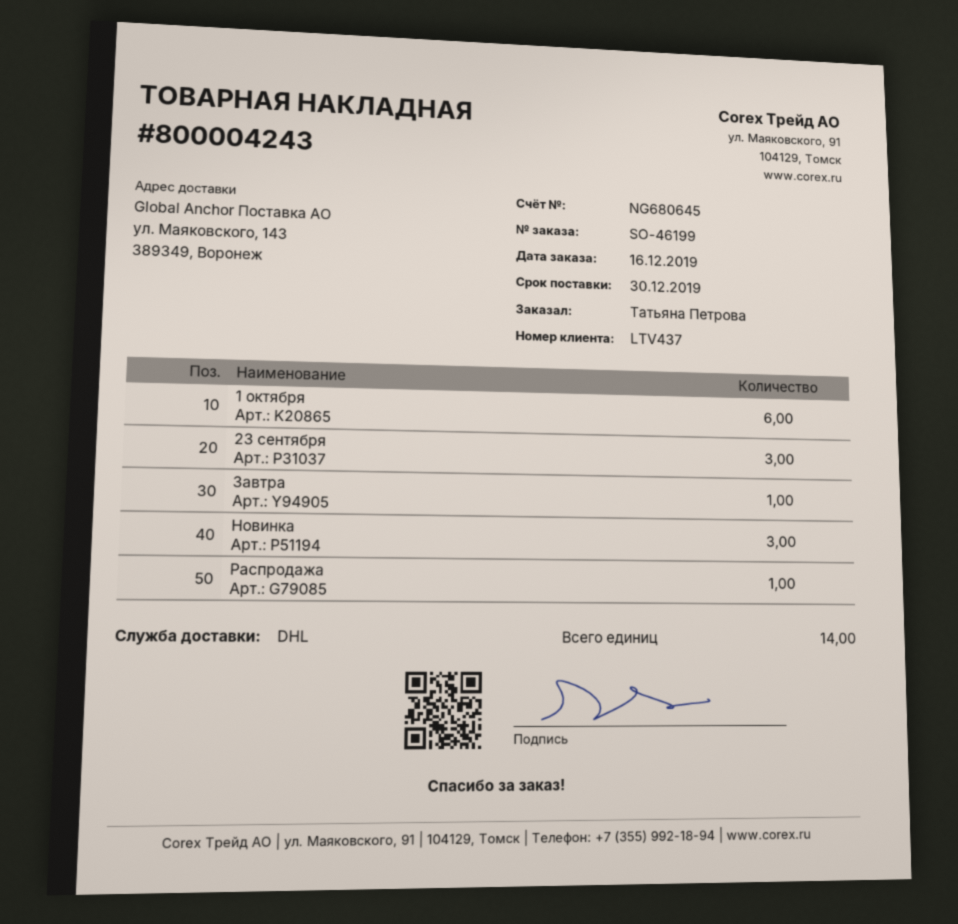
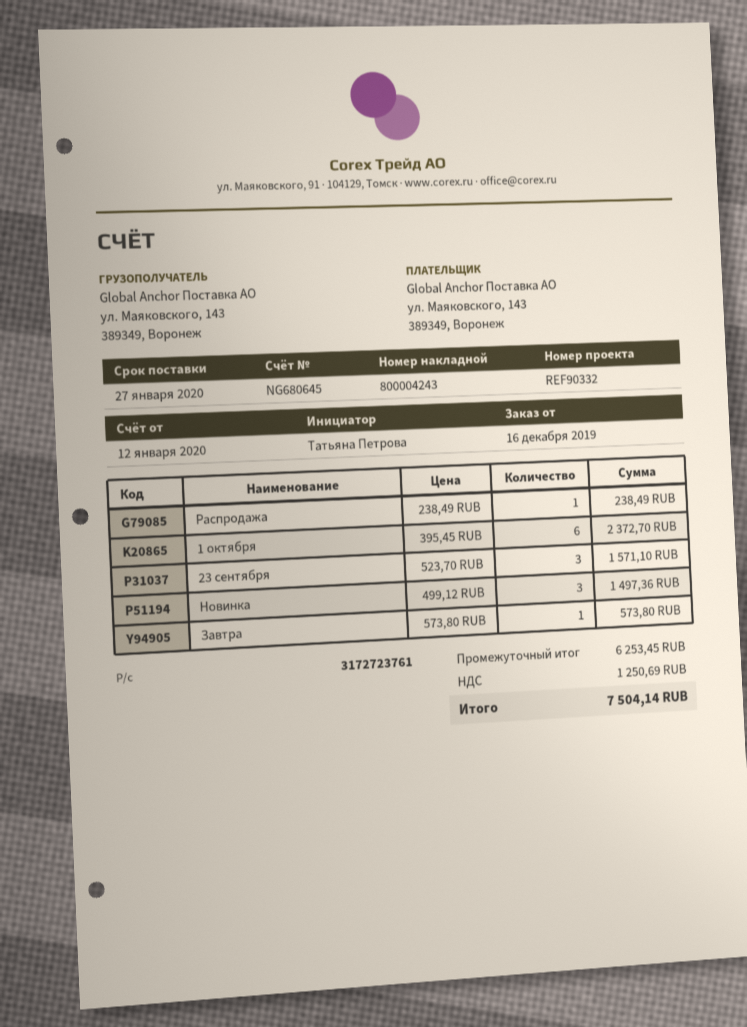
delivery date: 2019-12-30 -> 2020-01-27

